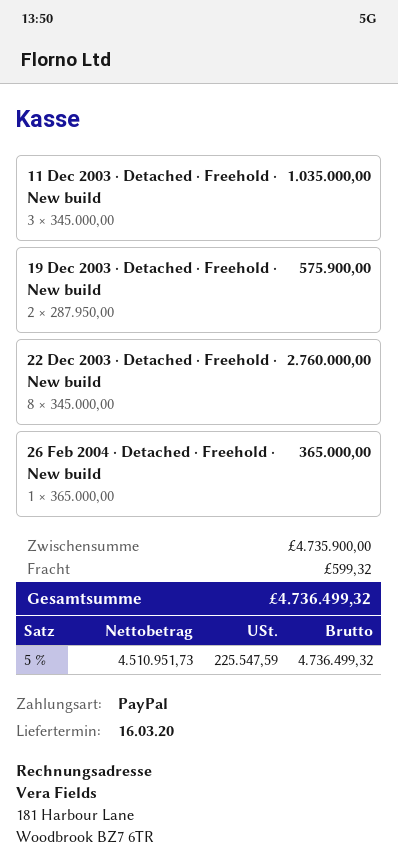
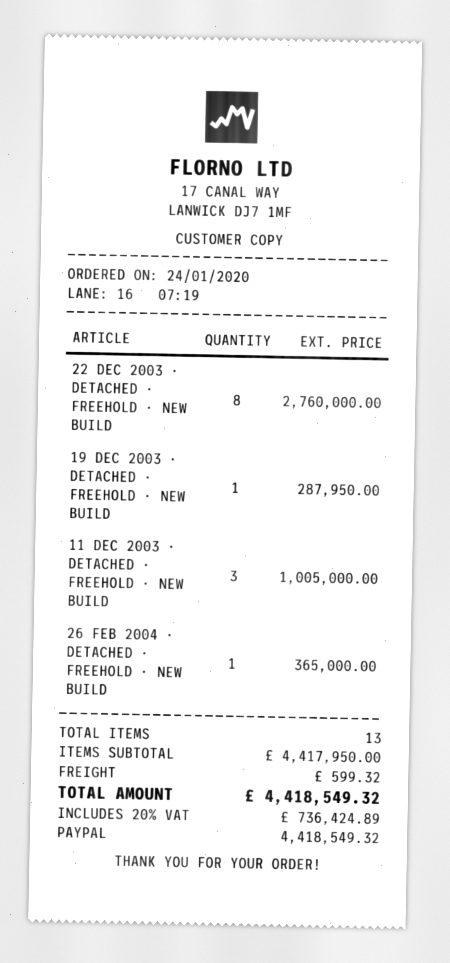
11 Dec 2003 · Detached · Freehold · New build: 3 for 1035000.00 -> 3 for 1005000.00
19 Dec 2003 · Detached · Freehold · New build: 2 for 575900.00 -> 1 for 287950.00
subtotal: 4735900.00 -> 4417950.00
tax: 5% = 225547.59 -> 20% = 736424.89
total: 4736499.32 -> 4418549.32

